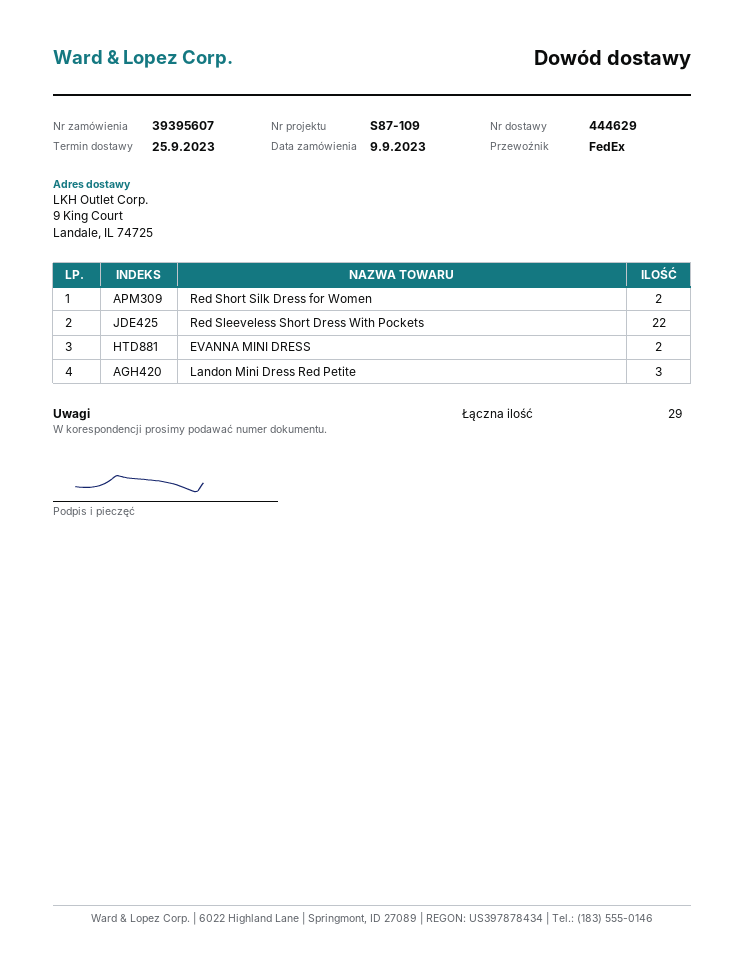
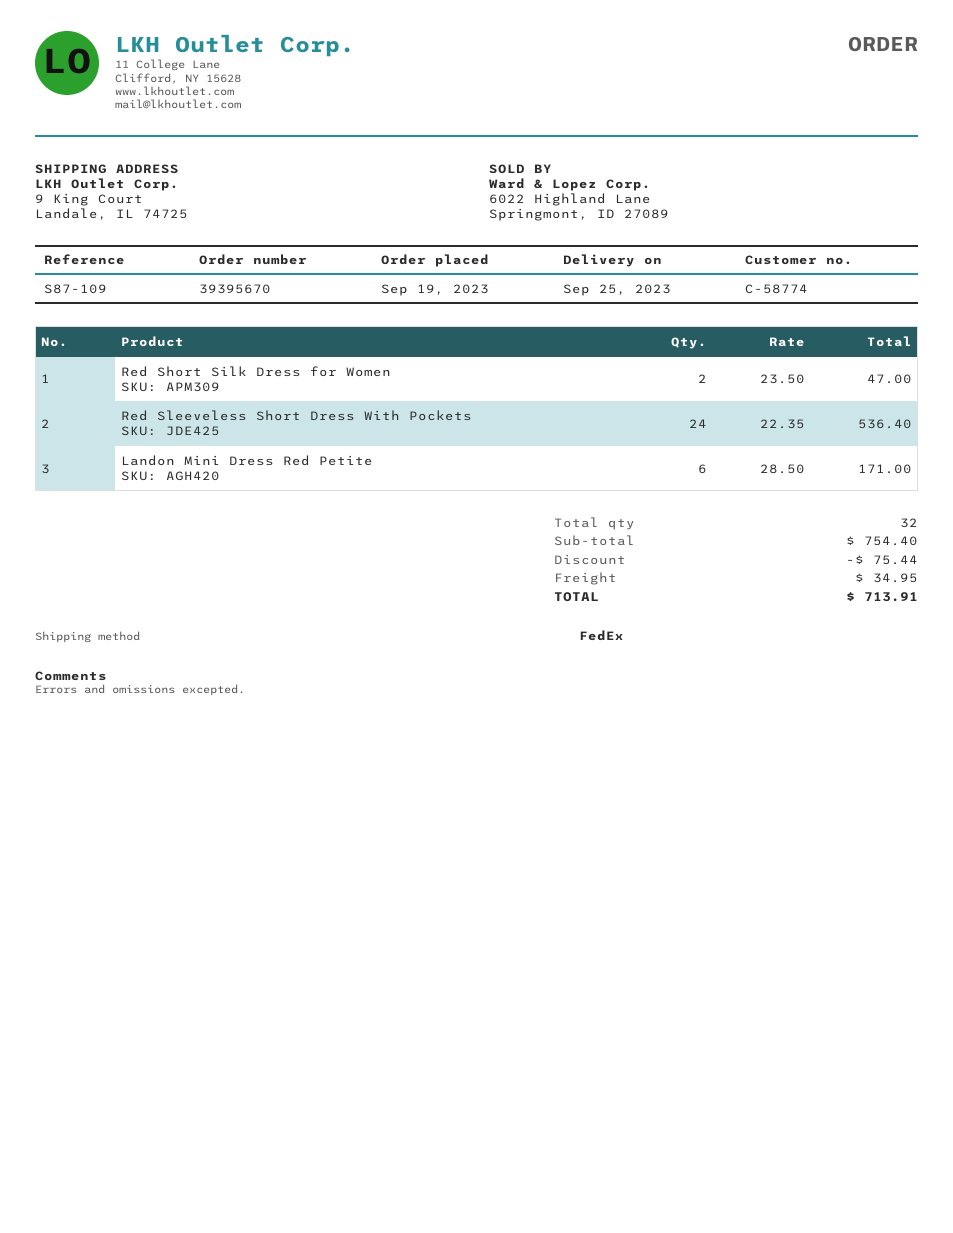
order number: 39395607 -> 39395670
order date: 2023-09-09 -> 2023-09-19
Red Sleeveless Short Dress With Pockets: 22 -> 24
EVANNA MINI DRESS: 2 -> none
Landon Mini Dress Red Petite: 3 -> 6
total quantity: 29 -> 32

